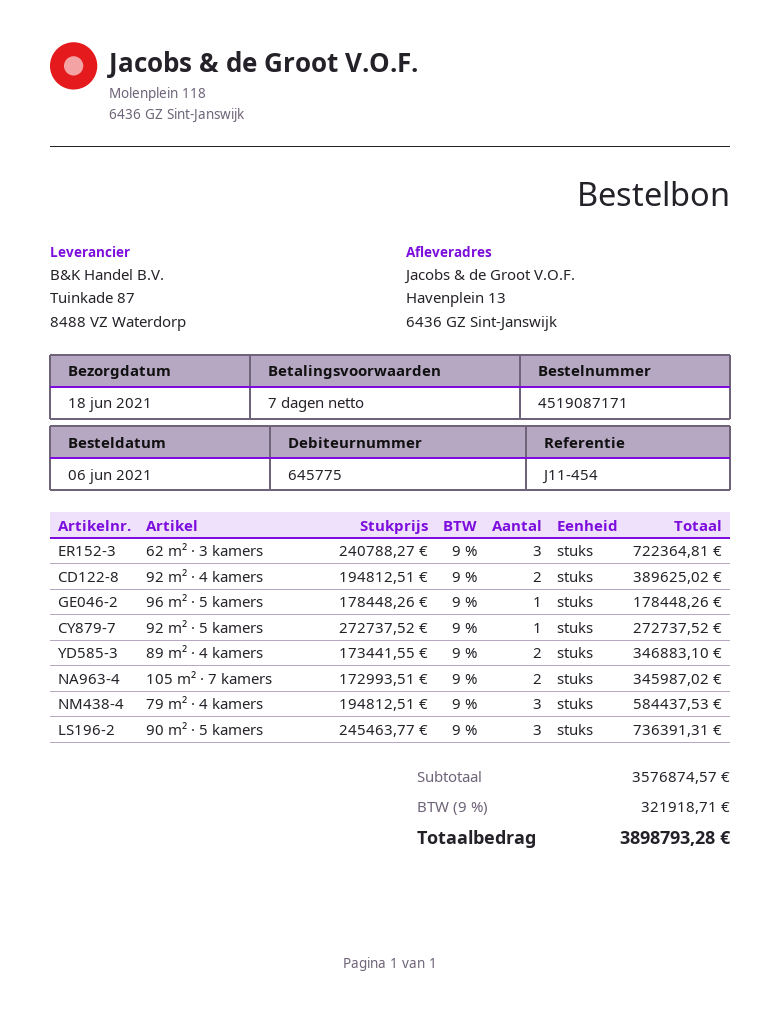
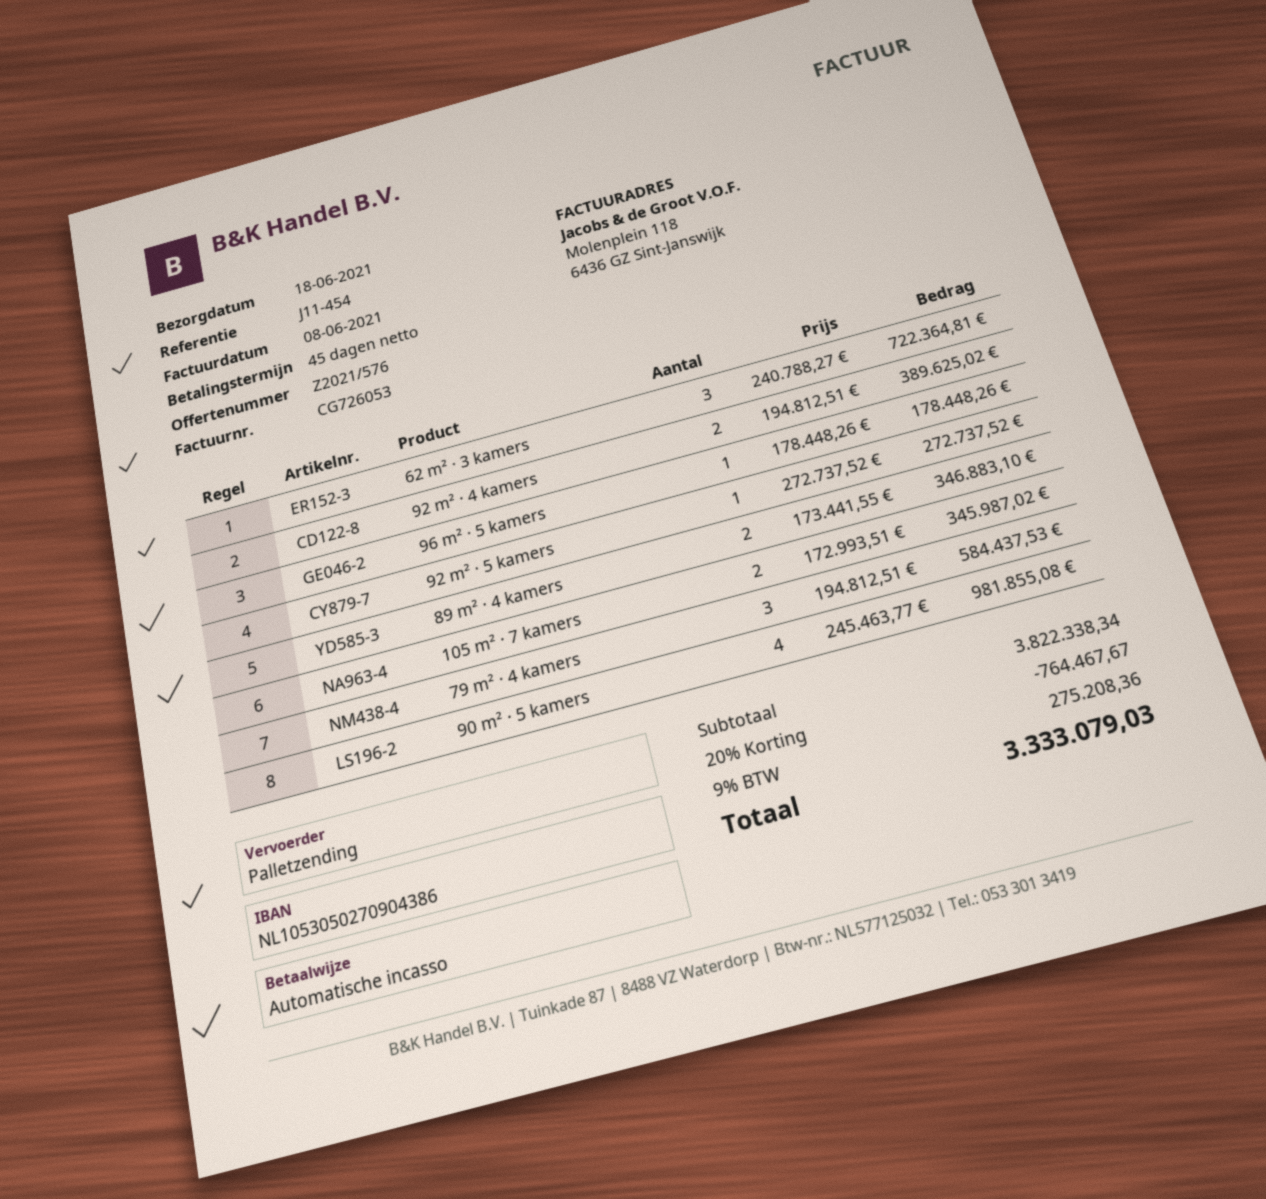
payment terms: 7 days -> 45 days
90 m² · 5 kamers: 3 x 245463.77 = 736391.31 -> 4 x 245463.77 = 981855.08
subtotal: 3576874.57 -> 3822338.34
discount: none -> 20% = 764467.67
tax: 9% = 321918.71 -> 9% = 275208.36
total: 3898793.28 -> 3333079.03

